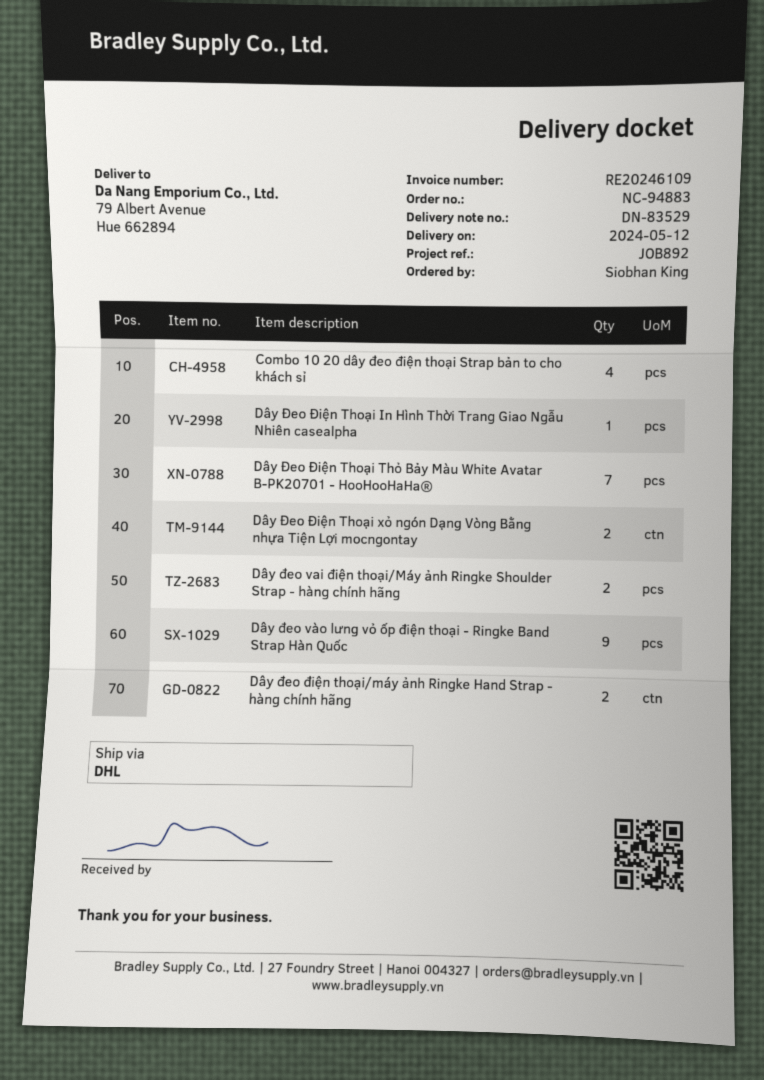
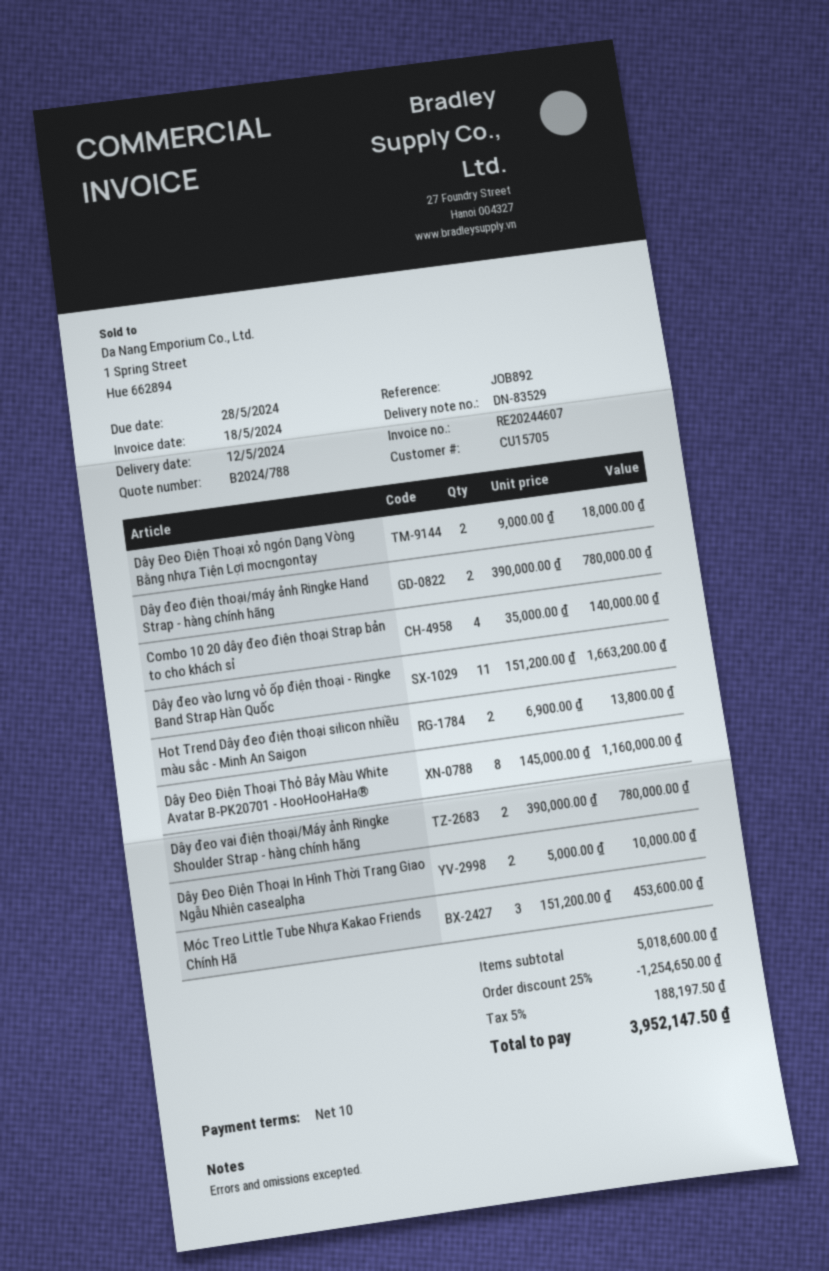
invoice number: RE20246109 -> RE20244607
Dây Đeo Điện Thoại In Hình Thời Trang Giao Ngẫu Nhiên casealpha: 1 -> 2
Dây Đeo Điện Thoại Thỏ Bảy Màu White Avatar B-PK20701 - HooHooHaHa®: 7 -> 8
Dây đeo vào lưng vỏ ốp điện thoại - Ringke Band Strap Hàn Quốc: 9 -> 11
Hot Trend Dây đeo điện thoại silicon nhiều màu sắc - Minh An Saigon: none -> 2
Móc Treo Little Tube Nhựa Kakao Friends Chính Hã: none -> 3

